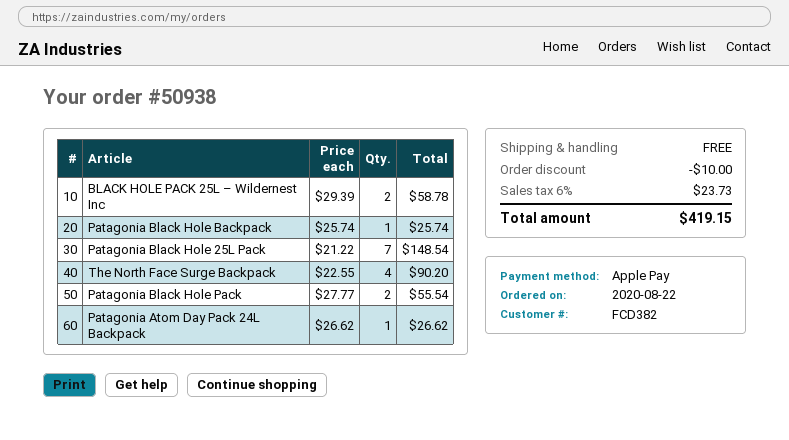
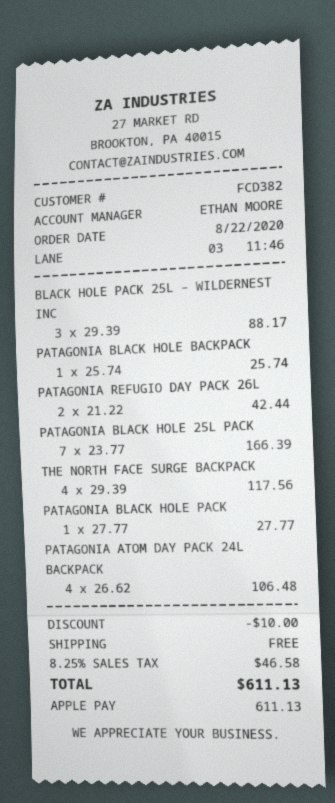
BLACK HOLE PACK 25L – Wildernest Inc: 2 x 29.39 = 58.78 -> 3 x 29.39 = 88.17
Patagonia Black Hole 25L Pack: 7 x 21.22 = 148.54 -> 7 x 23.77 = 166.39
The North Face Surge Backpack: 4 x 22.55 = 90.20 -> 4 x 29.39 = 117.56
Patagonia Black Hole Pack: 2 x 27.77 = 55.54 -> 1 x 27.77 = 27.77
Patagonia Atom Day Pack 24L Backpack: 1 x 26.62 = 26.62 -> 4 x 26.62 = 106.48
PATAGONIA REFUGIO DAY PACK 26L: none -> 2 x 21.22 = 42.44
tax: 6% = 23.73 -> 8.25% = 46.58
total: 419.15 -> 611.13

